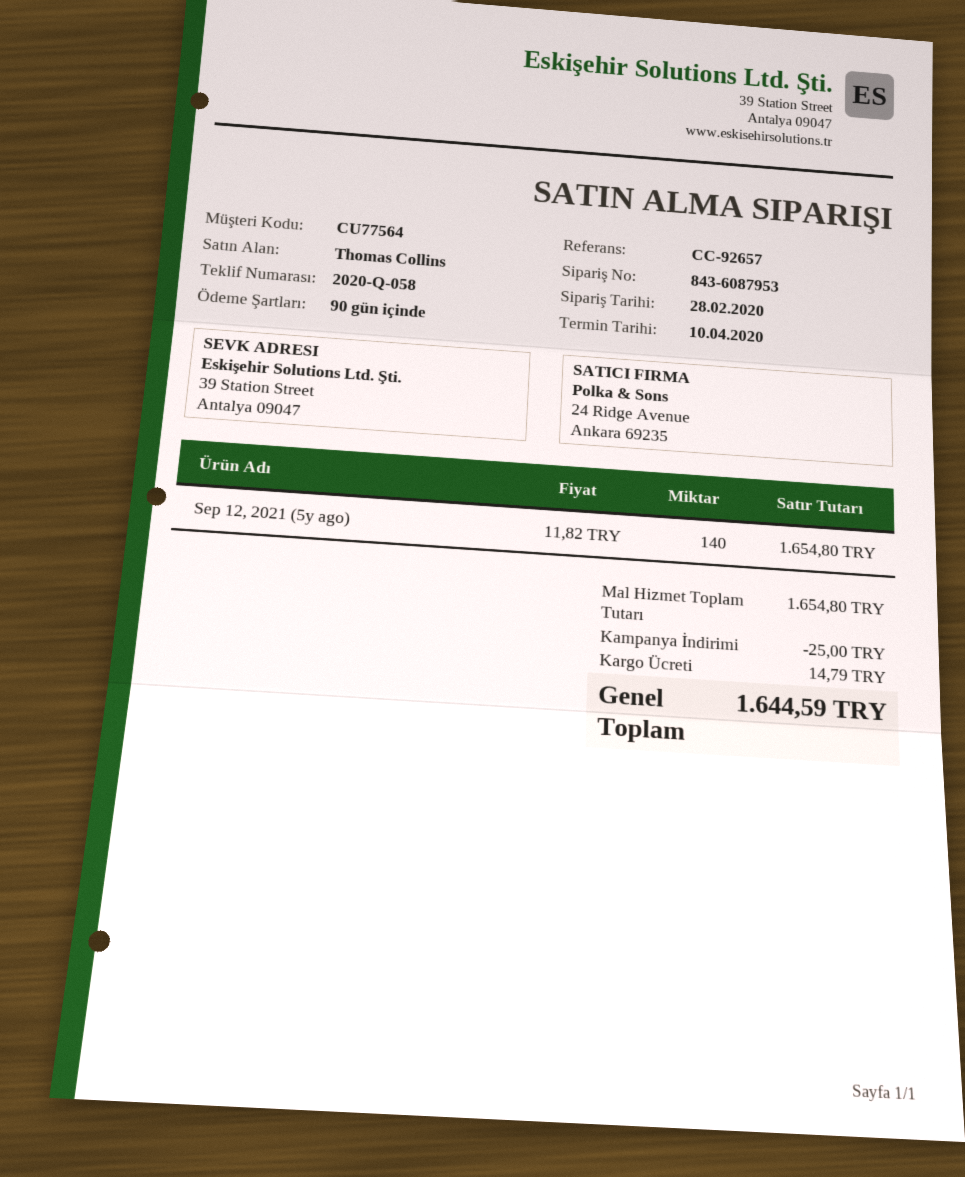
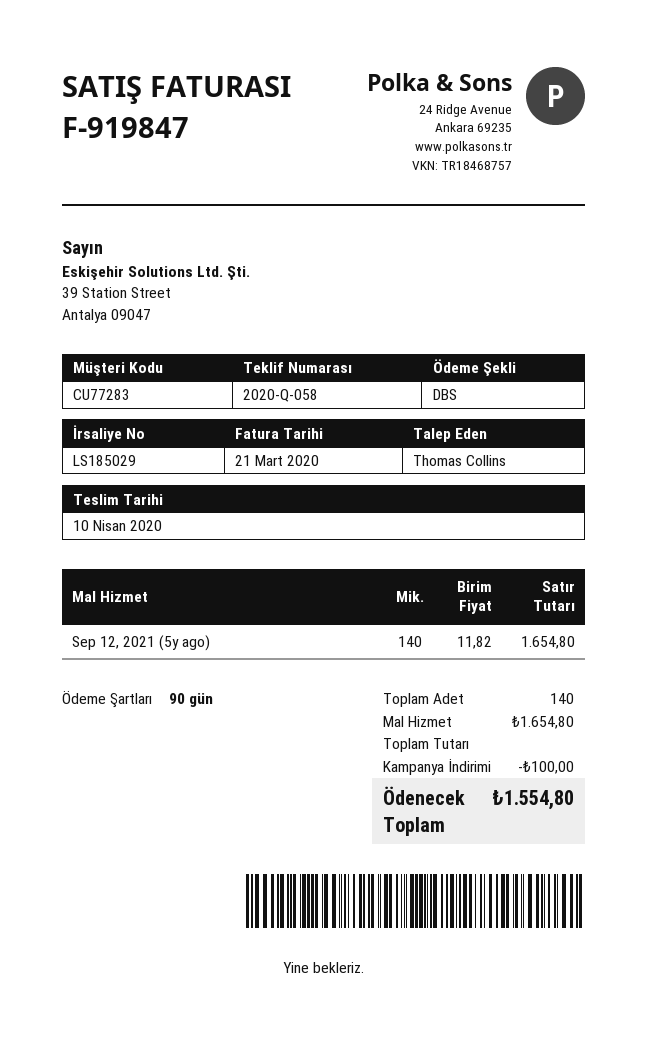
customer number: CU77564 -> CU77283
discount: 25.00 -> 100.00
shipping: 14.79 -> none
total: 1644.59 -> 1554.80

